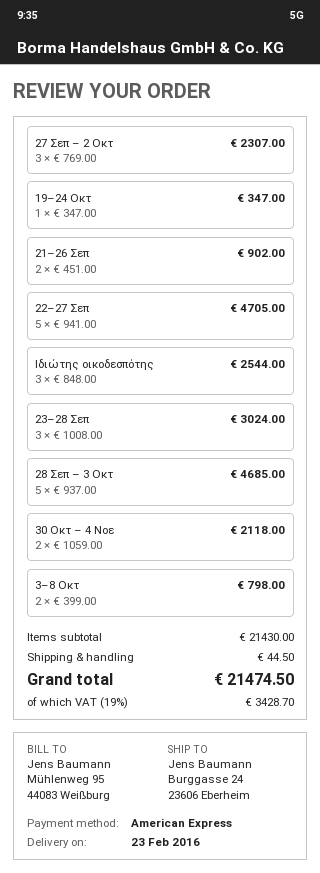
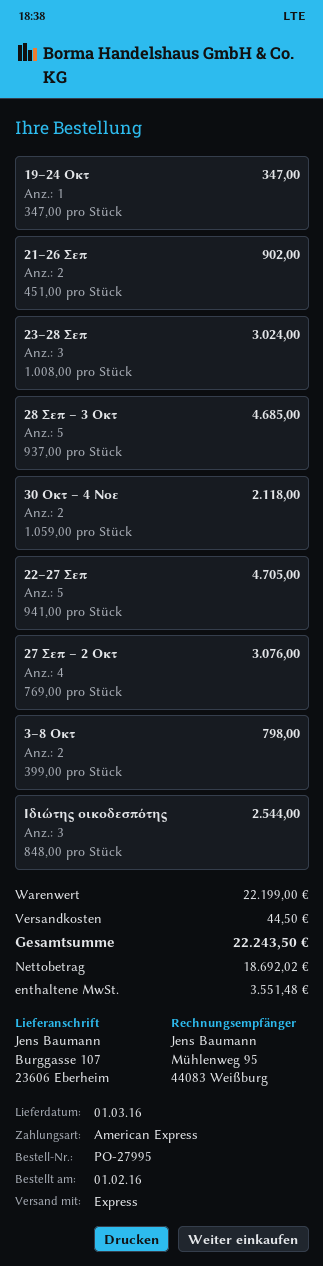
delivery date: 2016-02-23 -> 2016-03-01
ship to: Burggasse 24, 23606 Eberheim -> Burggasse 107, 23606 Eberheim
27 Σεπ – 2 Οκτ: 3 x 769.00 = 2307.00 -> 4 x 769.00 = 3076.00
subtotal: 21430.00 -> 22199.00
tax: 3428.70 -> 3551.48
total: 21474.50 -> 22243.50

